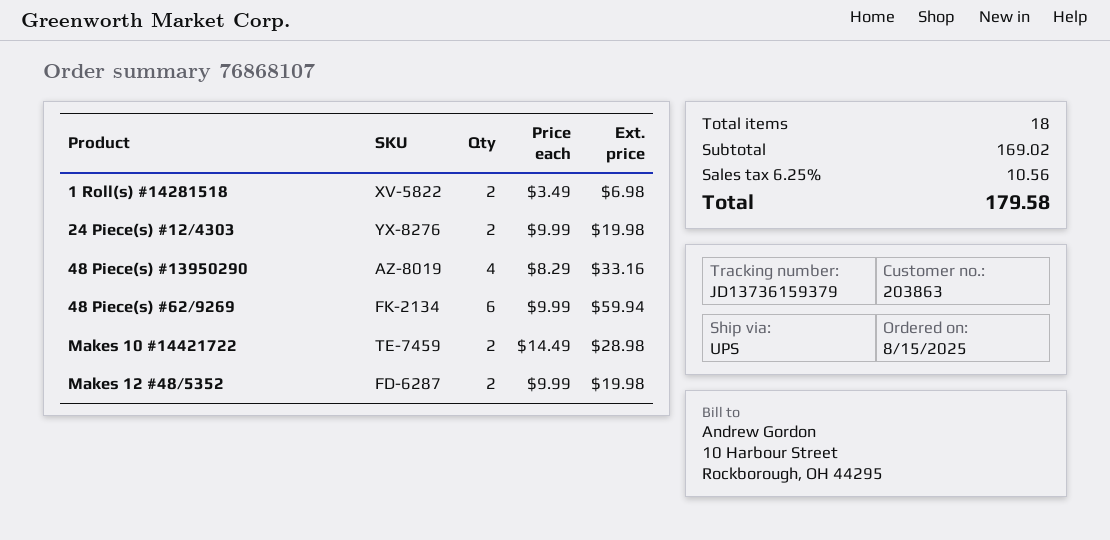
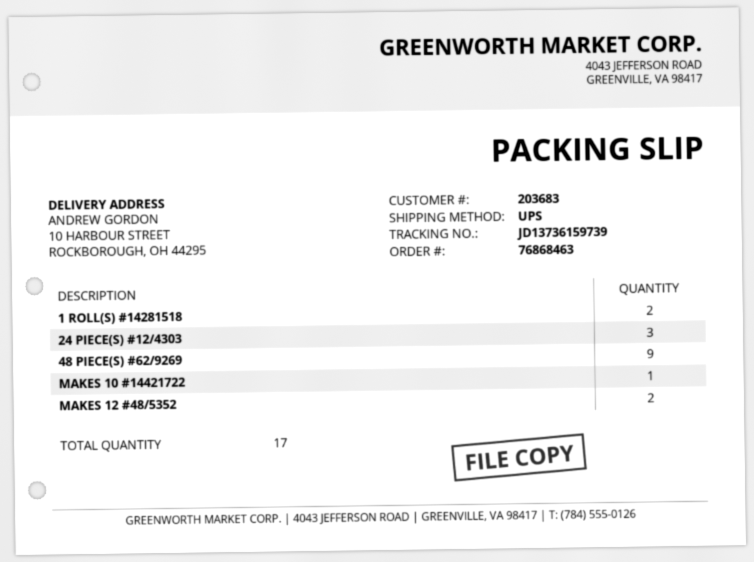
order number: 76868107 -> 76868463
customer number: 203863 -> 203683
tracking number: JD13736159379 -> JD13736159739
24 Piece(s) #12/4303: 2 -> 3
48 Piece(s) #13950290: 4 -> none
48 Piece(s) #62/9269: 6 -> 9
Makes 10 #14421722: 2 -> 1
total quantity: 18 -> 17

